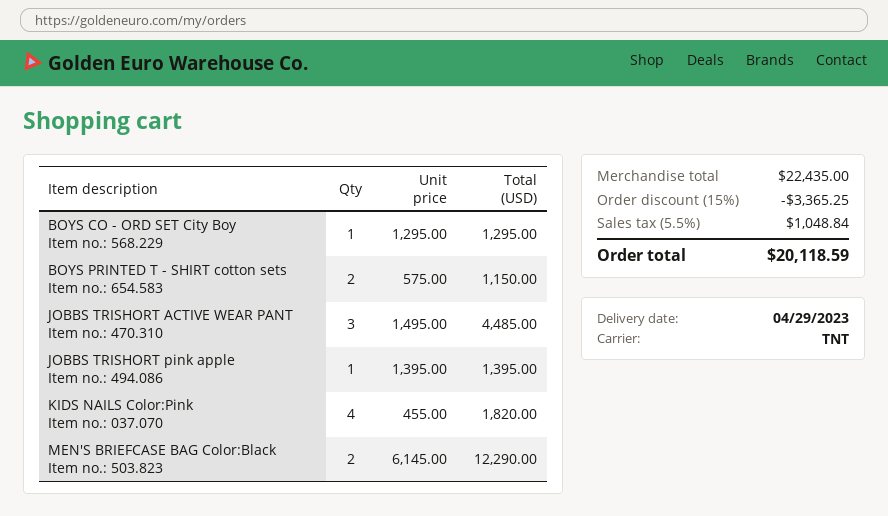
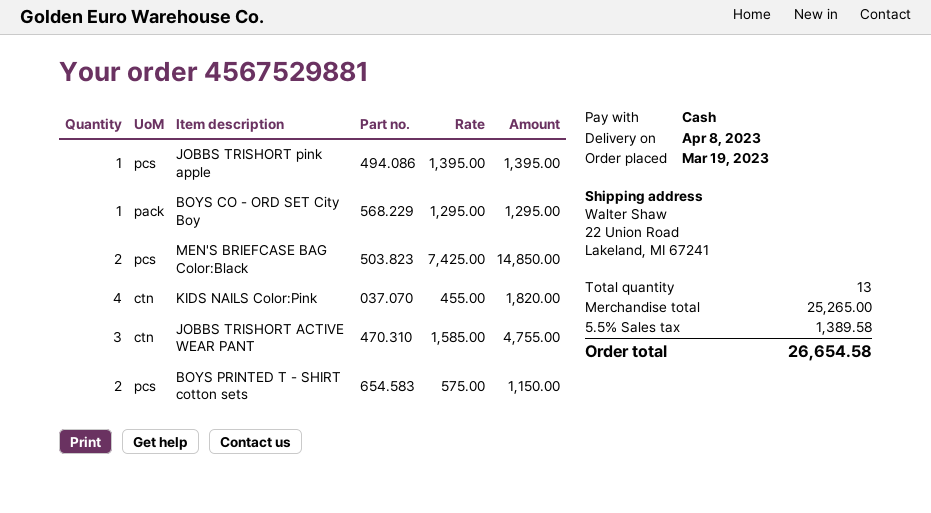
delivery date: 2023-04-29 -> 2023-04-08
JOBBS TRISHORT ACTIVE WEAR PANT: 3 x 1495.00 = 4485.00 -> 3 x 1585.00 = 4755.00
MEN'S BRIEFCASE BAG Color:Black: 2 x 6145.00 = 12290.00 -> 2 x 7425.00 = 14850.00
subtotal: 22435.00 -> 25265.00
discount: 15% = 3365.25 -> none
tax: 5.5% = 1048.84 -> 5.5% = 1389.58
total: 20118.59 -> 26654.58

